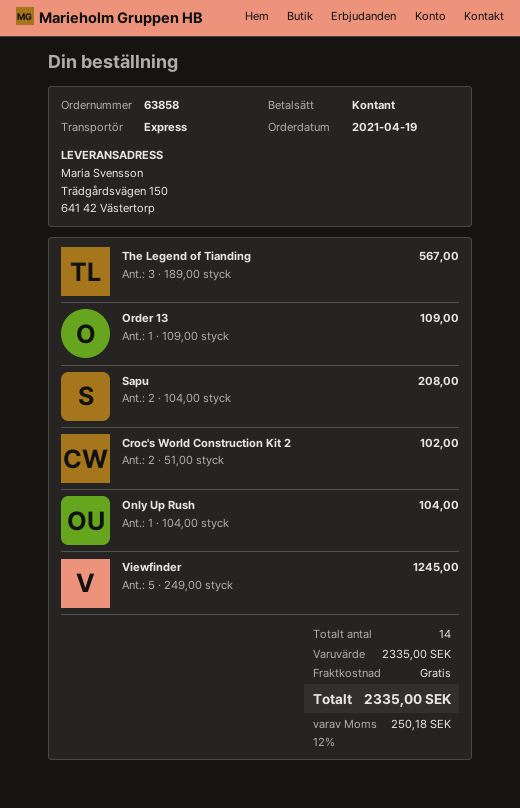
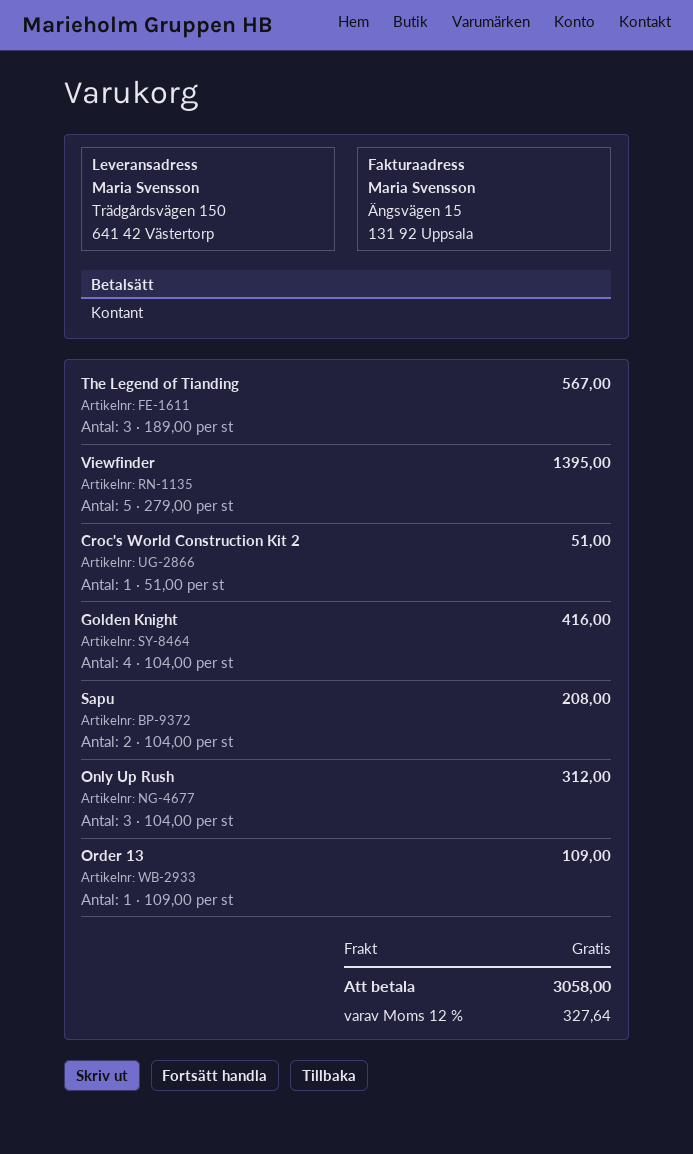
Croc's World Construction Kit 2: 2 x 51.00 = 102.00 -> 1 x 51.00 = 51.00
Only Up Rush: 1 x 104.00 = 104.00 -> 3 x 104.00 = 312.00
Viewfinder: 5 x 249.00 = 1245.00 -> 5 x 279.00 = 1395.00
Golden Knight: none -> 4 x 104.00 = 416.00
tax: 12% = 250.18 -> 12% = 327.64
total: 2335.00 -> 3058.00

